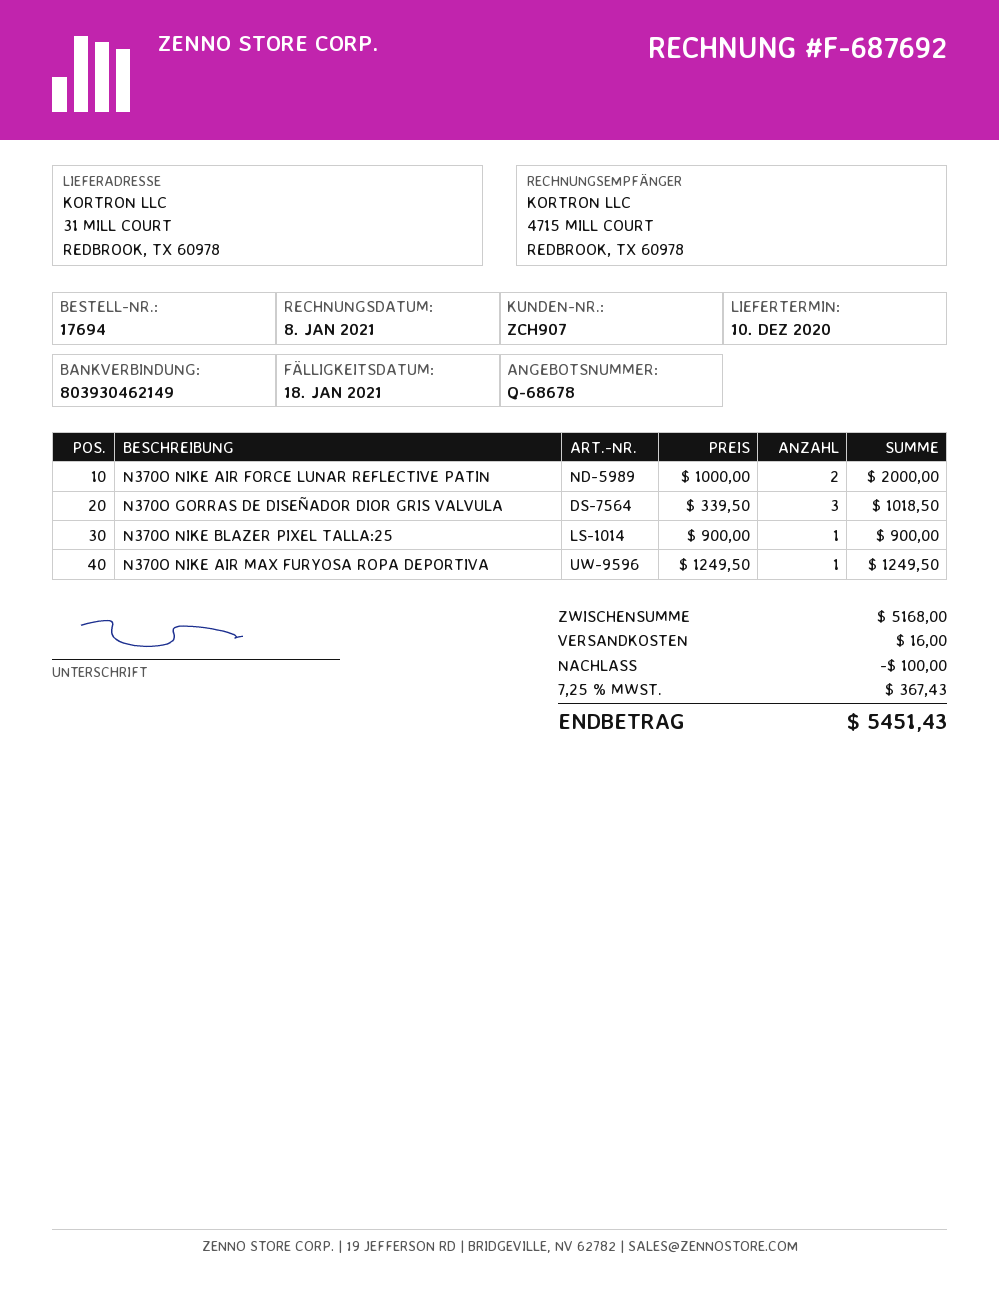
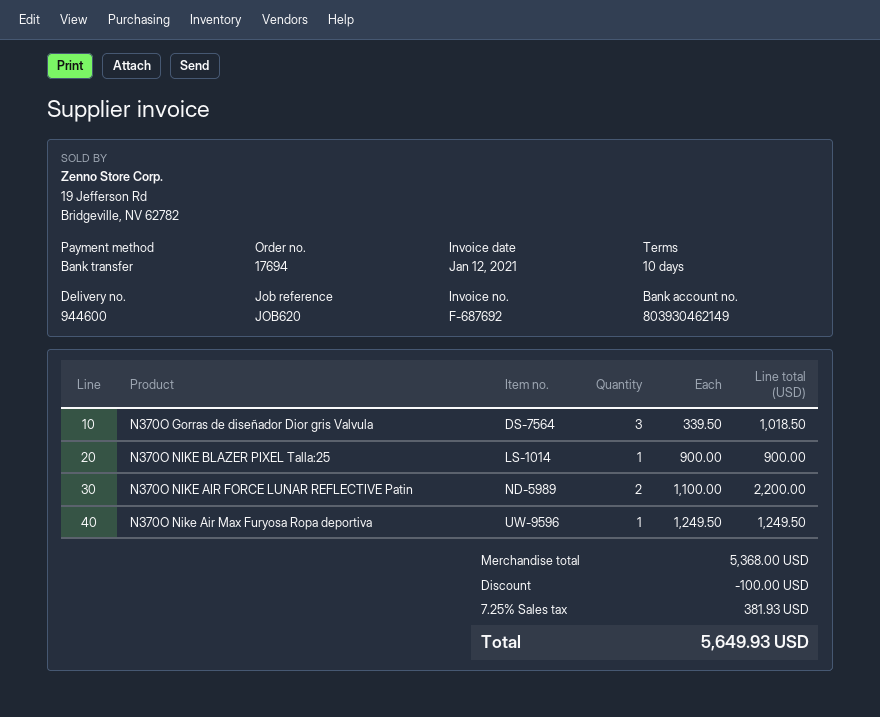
invoice date: 2021-01-08 -> 2021-01-12
N370O NIKE AIR FORCE LUNAR REFLECTIVE PATIN: 2 x 1000.00 = 2000.00 -> 2 x 1100.00 = 2200.00
subtotal: 5168.00 -> 5368.00
shipping: 16.00 -> none
tax: 7.25% = 367.43 -> 7.25% = 381.93
total: 5451.43 -> 5649.93

